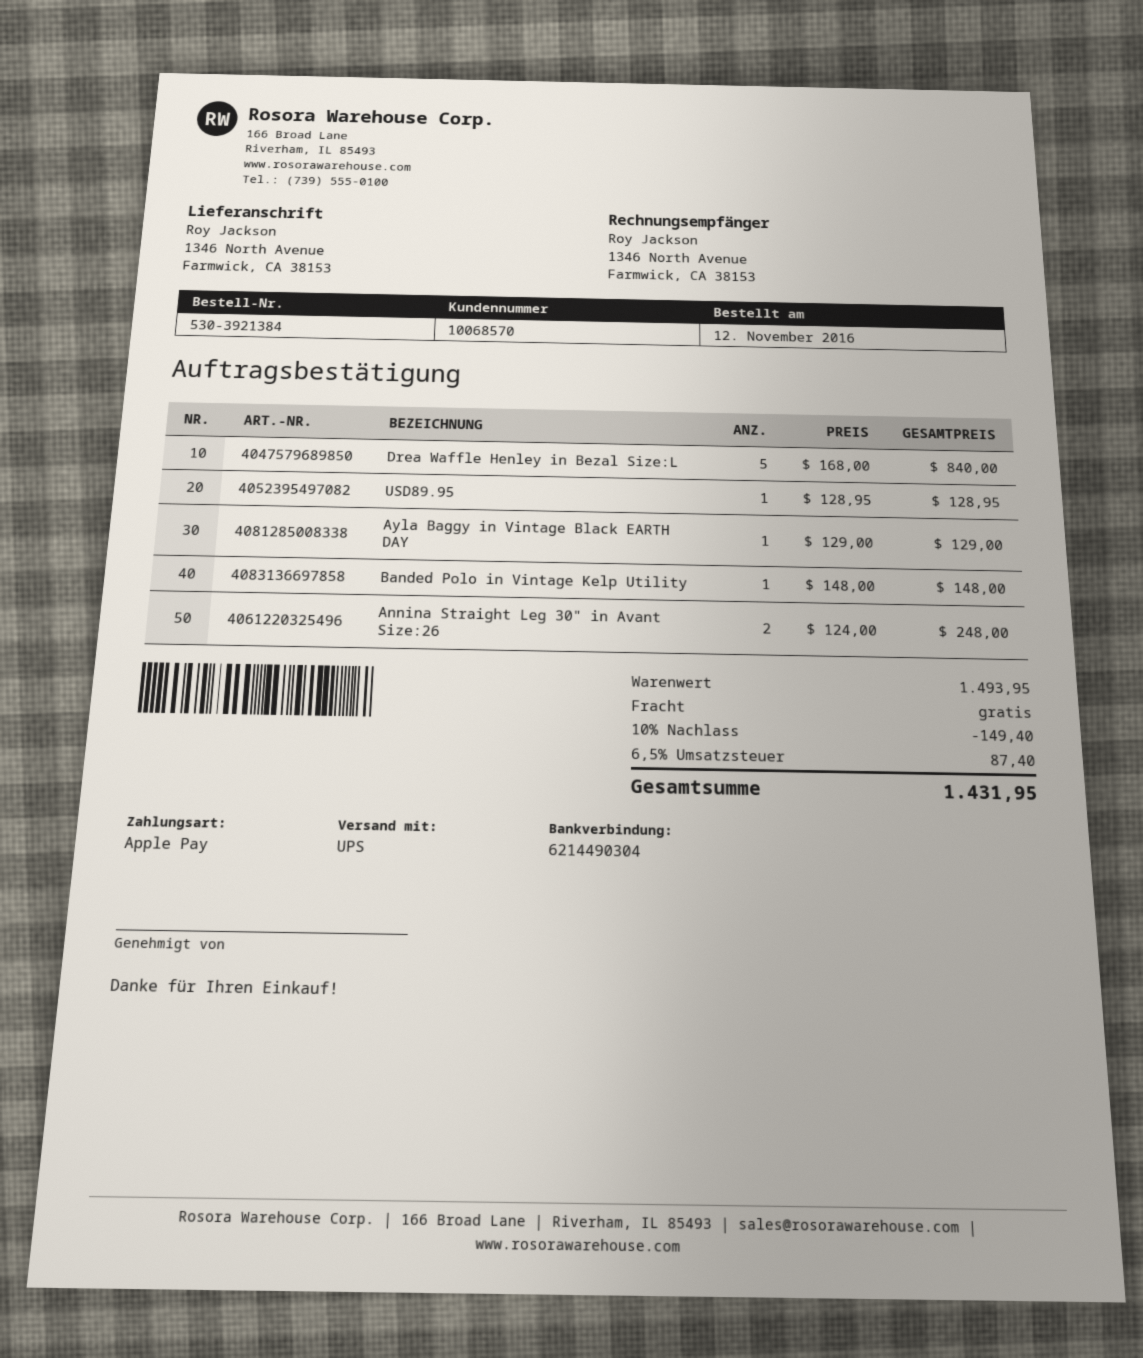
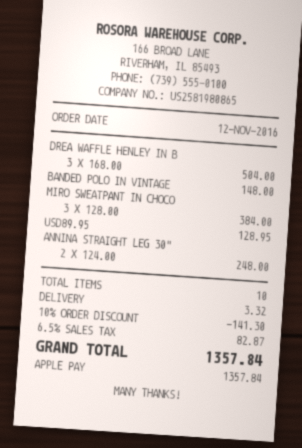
Drea Waffle Henley in Bezal Size:L: 5 x 168.00 = 840.00 -> 3 x 168.00 = 504.00
Ayla Baggy in Vintage Black EARTH DAY: 1 x 129.00 = 129.00 -> none
MIRO SWEATPANT IN CHOCO: none -> 3 x 128.00 = 384.00
discount: 10% = 149.40 -> 10% = 141.30
shipping: 0.00 -> 3.32
tax: 6.5% = 87.40 -> 6.5% = 82.87
total: 1431.95 -> 1357.84

